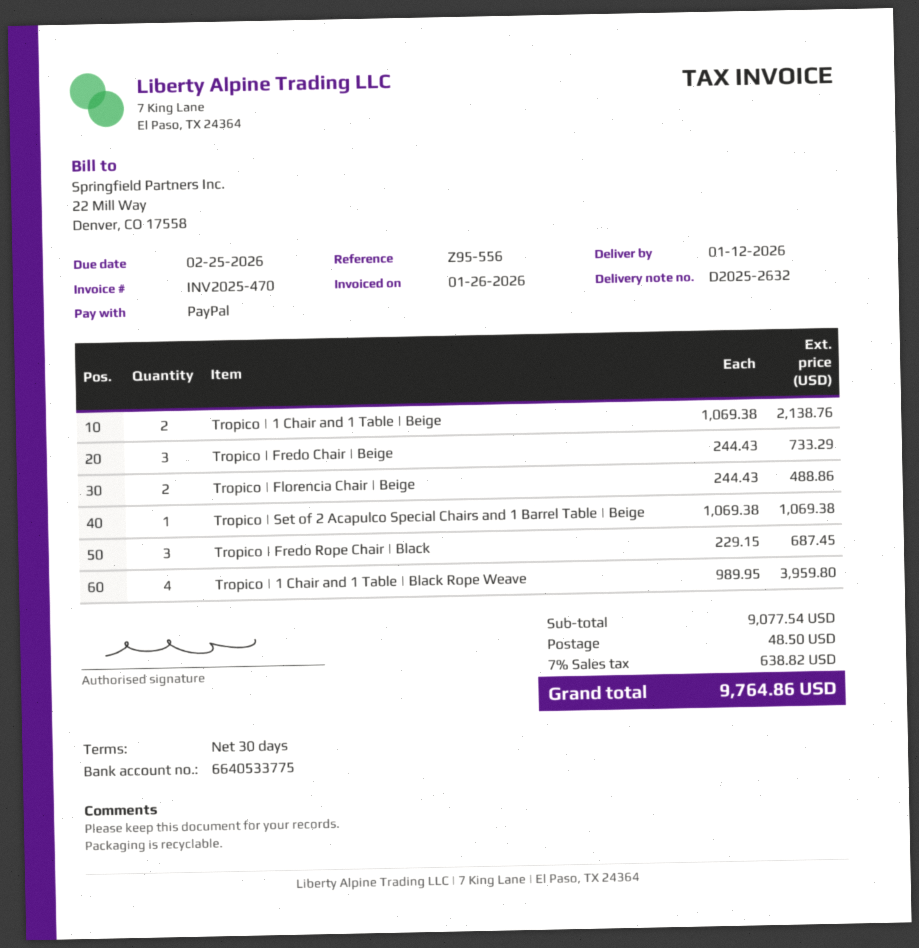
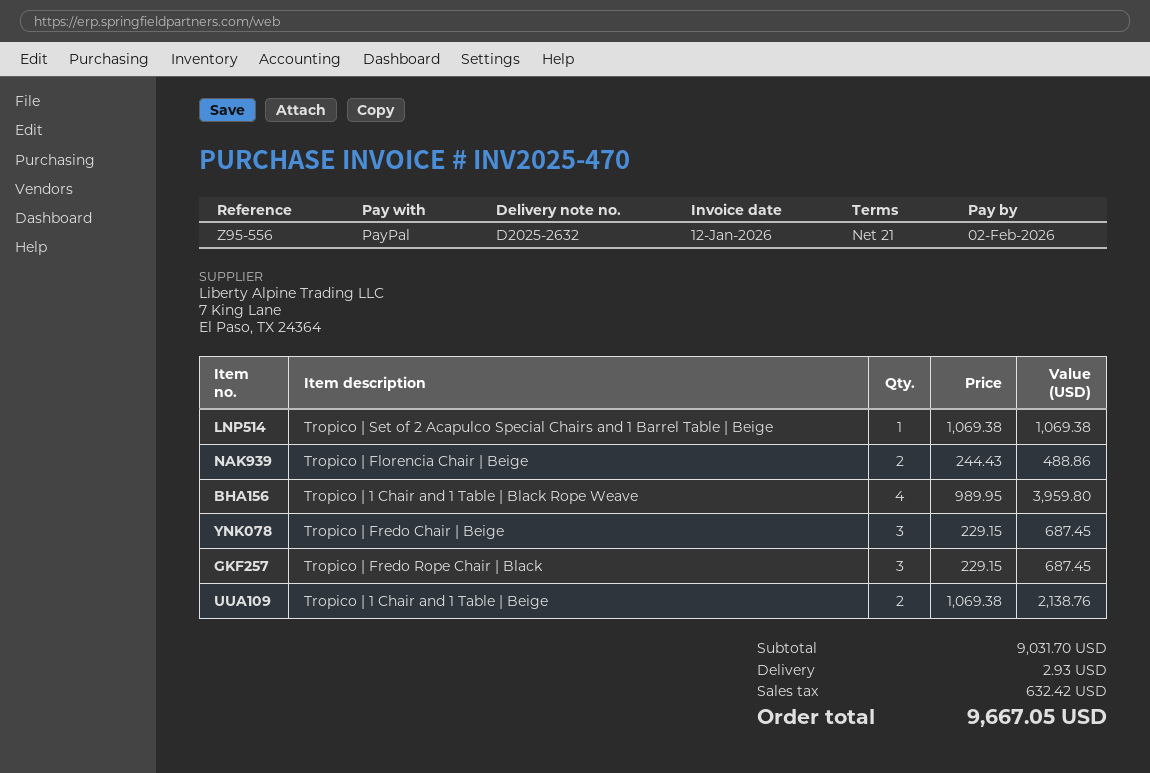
invoice date: 2026-01-26 -> 2026-01-12
payment terms: 30 days -> 21 days
due date: 2026-02-25 -> 2026-02-02
Tropico | Fredo Chair | Beige: 3 x 244.43 = 733.29 -> 3 x 229.15 = 687.45
subtotal: 9077.54 -> 9031.70
shipping: 48.50 -> 2.93
tax: 638.82 -> 632.42
total: 9764.86 -> 9667.05

